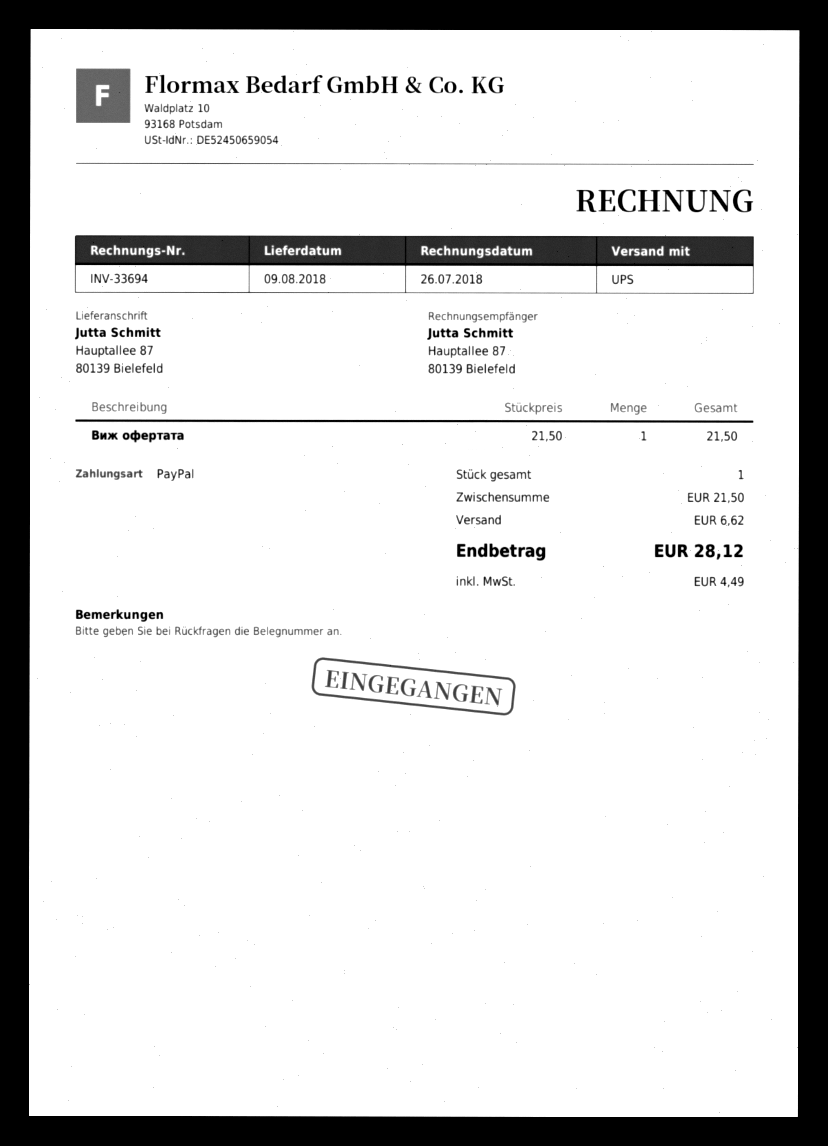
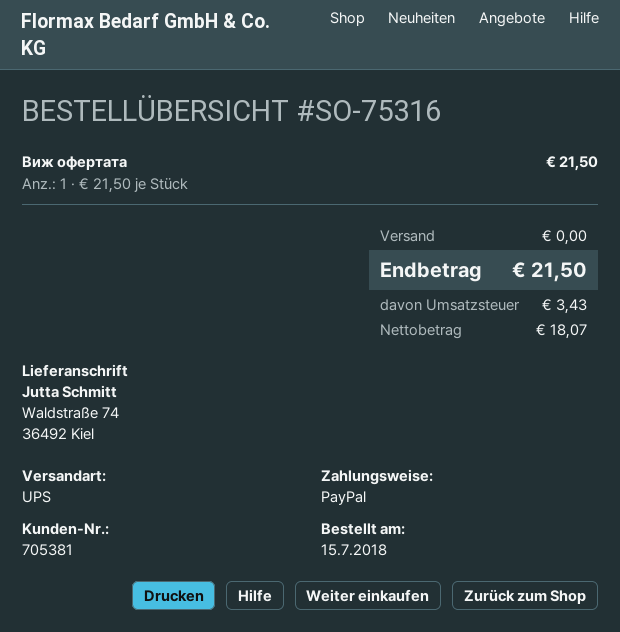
ship to: Hauptallee 87, 80139 Bielefeld -> Waldstraße 74, 36492 Kiel
shipping: 6.62 -> 0.00
tax: 4.49 -> 3.43
total: 28.12 -> 21.50

